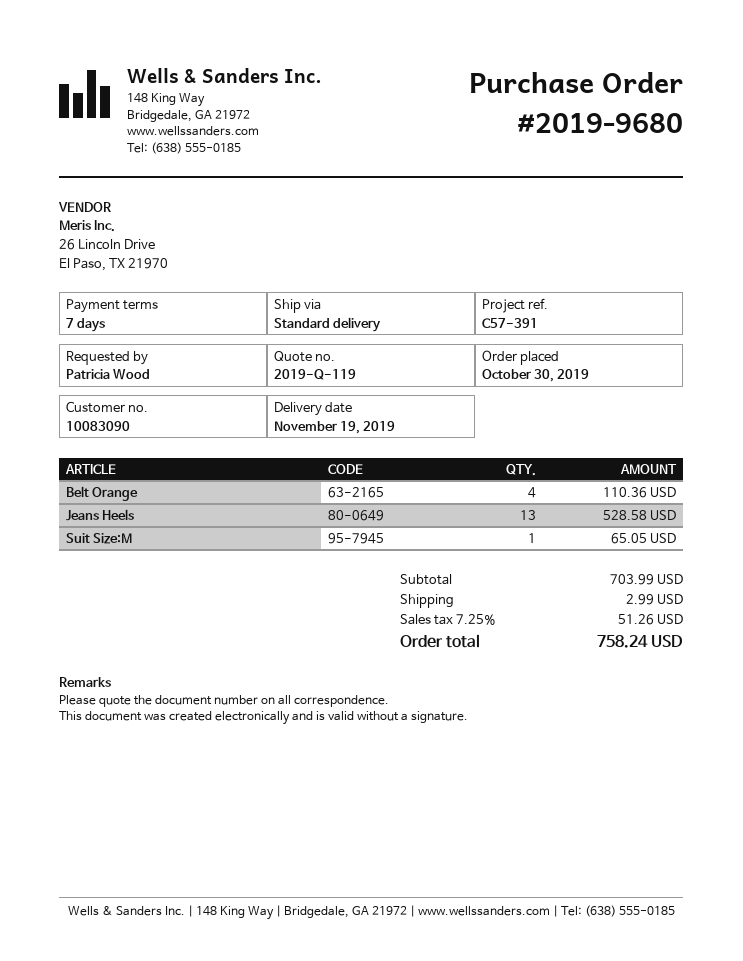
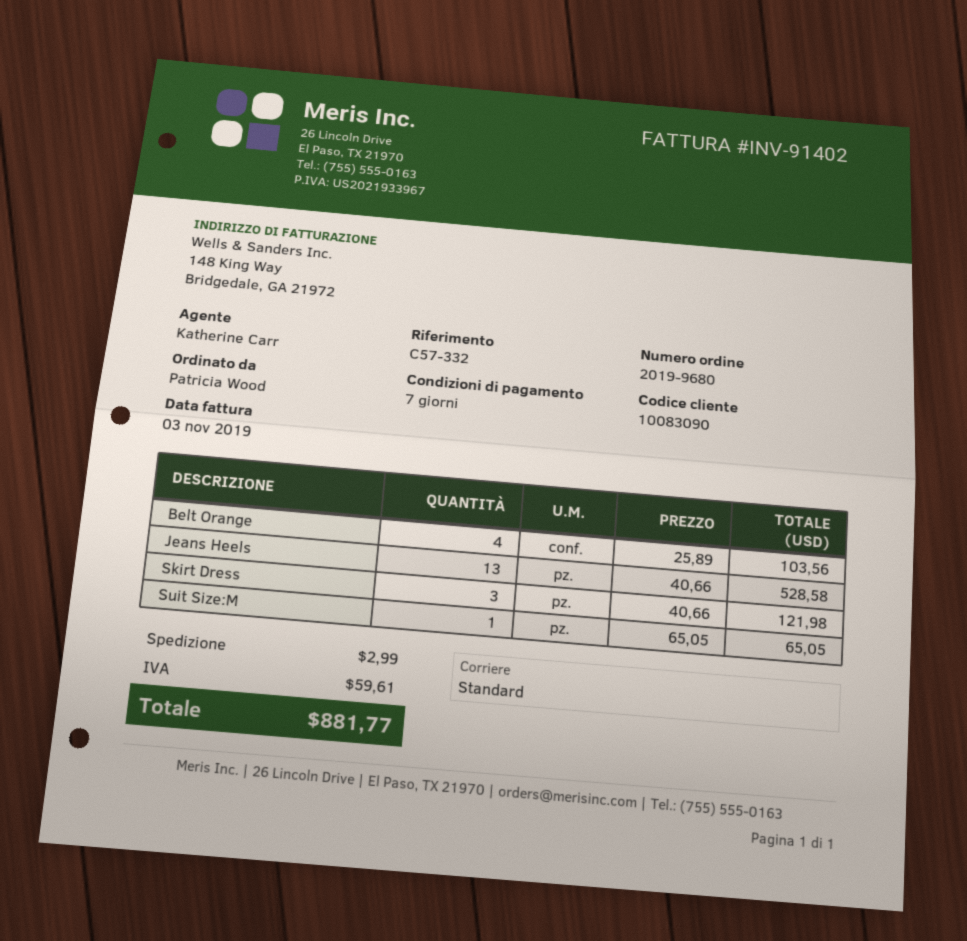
reference: C57-391 -> C57-332
Belt Orange: 4 for 110.36 -> 4 for 103.56
Skirt Dress: none -> 3 for 121.98
tax: 51.26 -> 59.61
total: 758.24 -> 881.77

